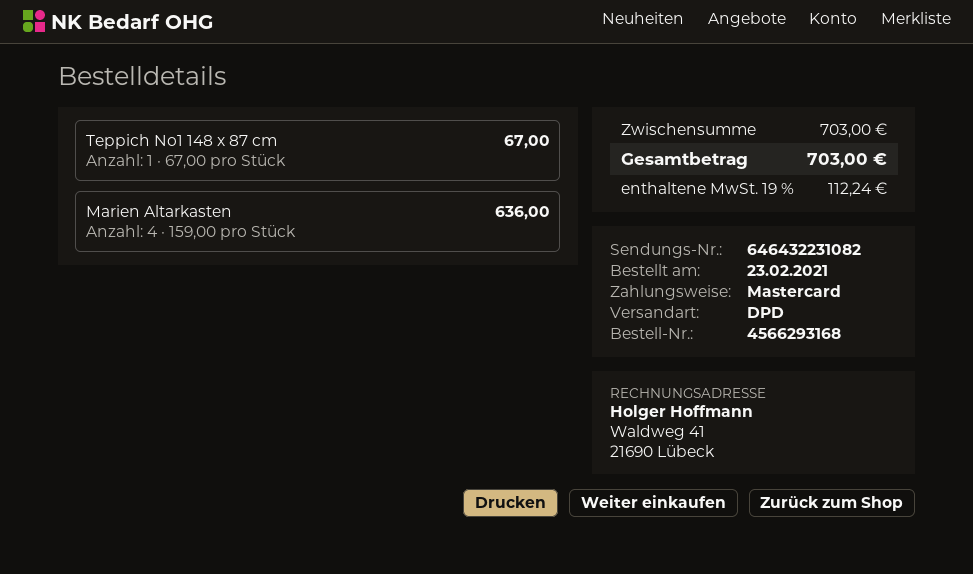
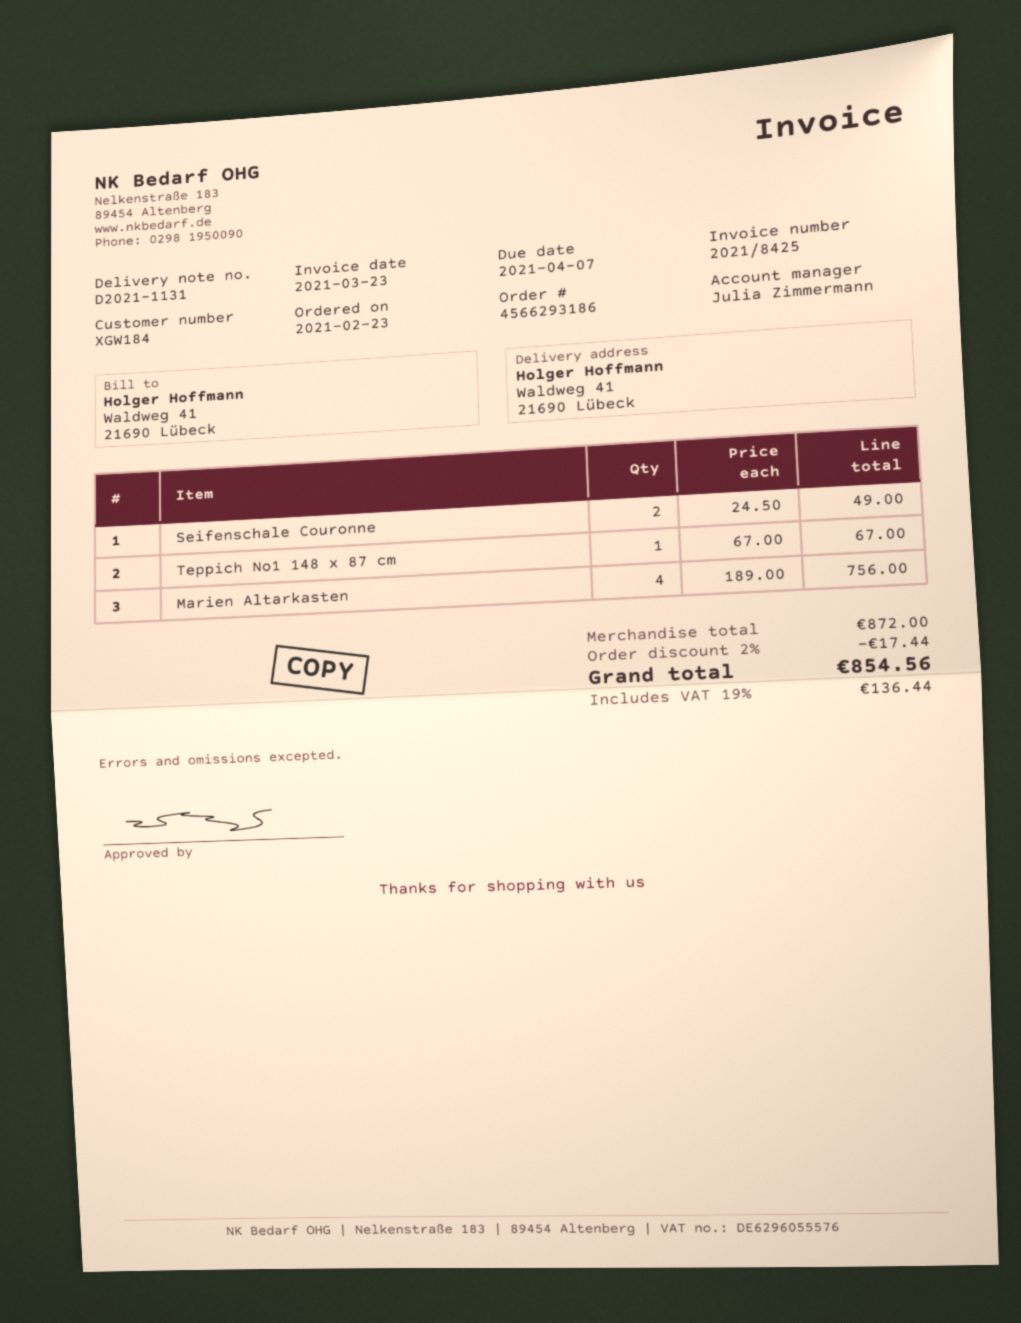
order number: 4566293168 -> 4566293186
Marien Altarkasten: 4 x 159.00 = 636.00 -> 4 x 189.00 = 756.00
Seifenschale Couronne: none -> 2 x 24.50 = 49.00
subtotal: 703.00 -> 872.00
discount: none -> 2% = 17.44
tax: 19% = 112.24 -> 19% = 136.44
total: 703.00 -> 854.56

